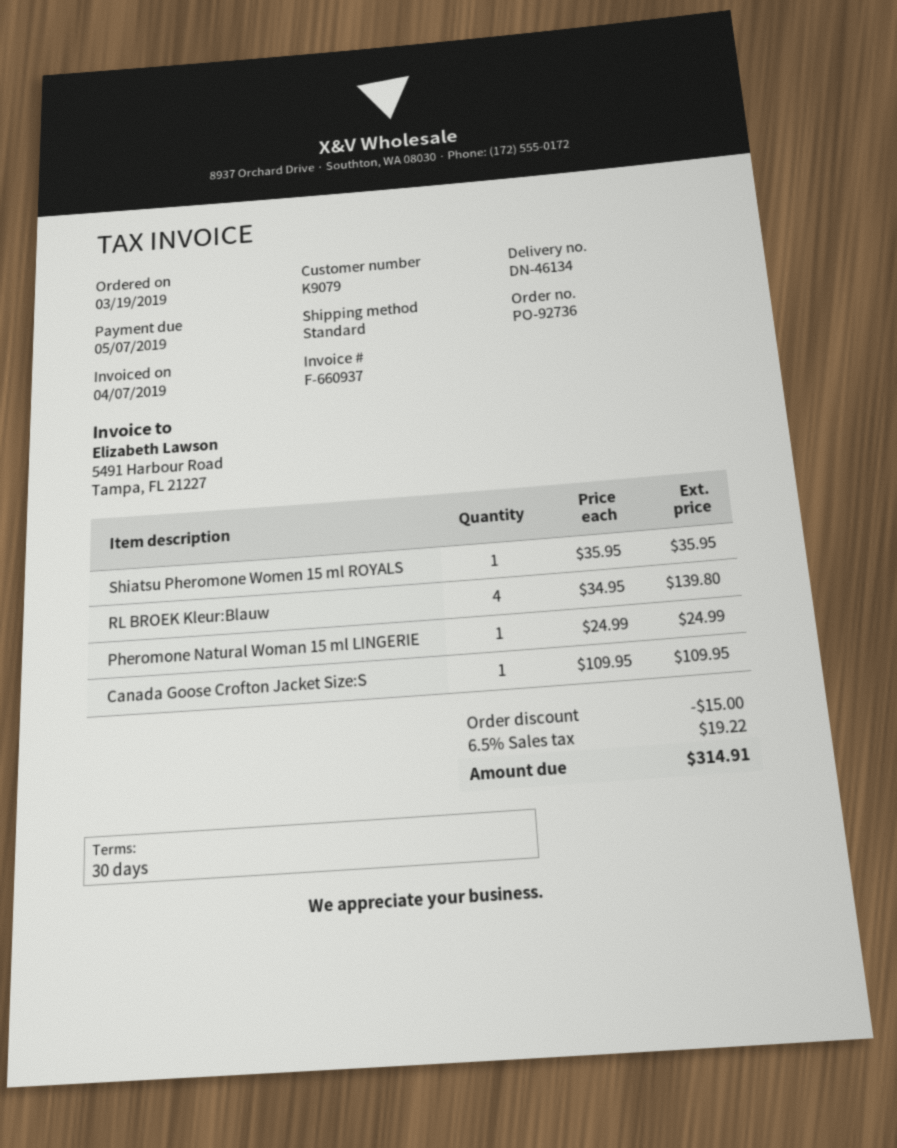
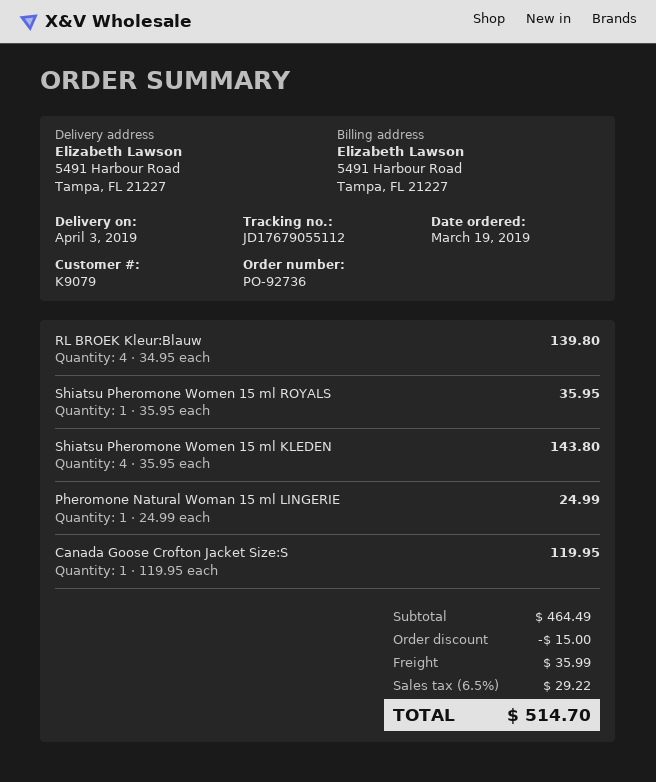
Canada Goose Crofton Jacket Size:S: 1 x 109.95 = 109.95 -> 1 x 119.95 = 119.95
Shiatsu Pheromone Women 15 ml KLEDEN: none -> 4 x 35.95 = 143.80
shipping: none -> 35.99
tax: 6.5% = 19.22 -> 6.5% = 29.22
total: 314.91 -> 514.70

